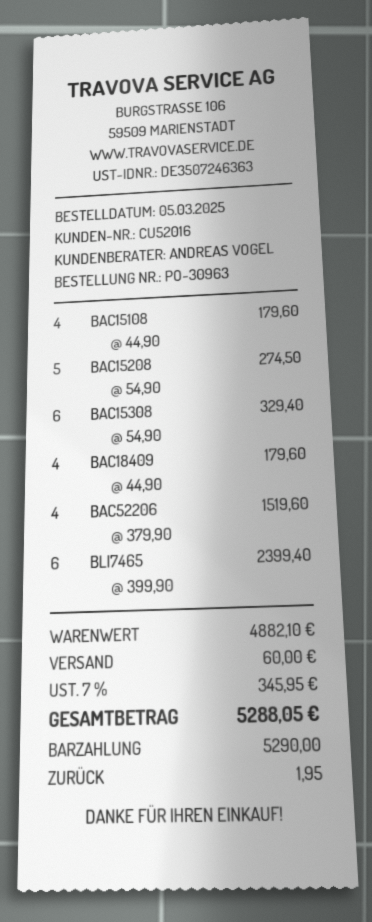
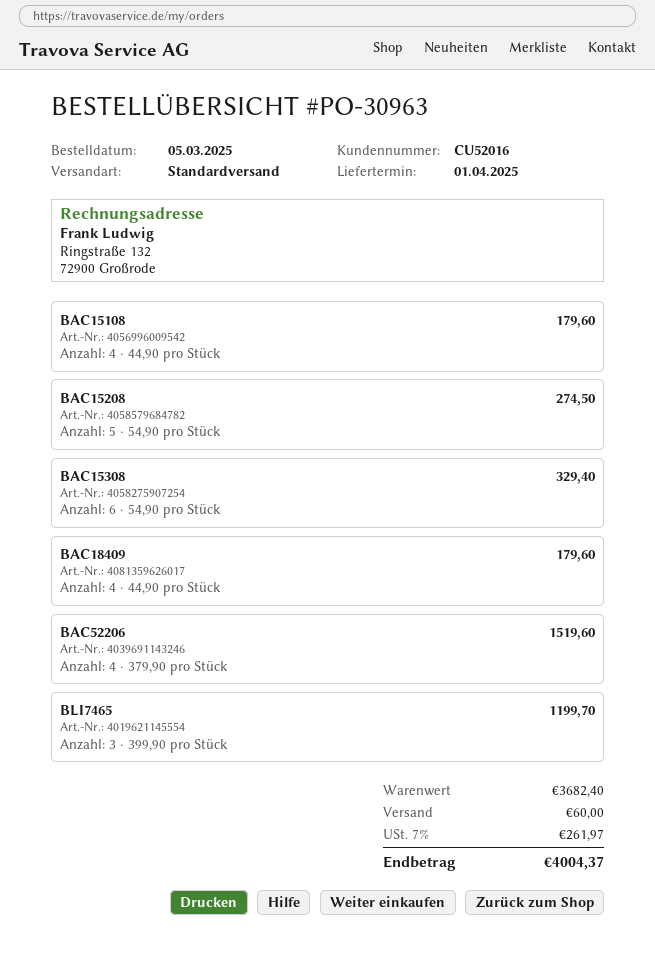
BLI7465: 6 x 399.90 = 2399.40 -> 3 x 399.90 = 1199.70
subtotal: 4882.10 -> 3682.40
tax: 7% = 345.95 -> 7% = 261.97
total: 5288.05 -> 4004.37

